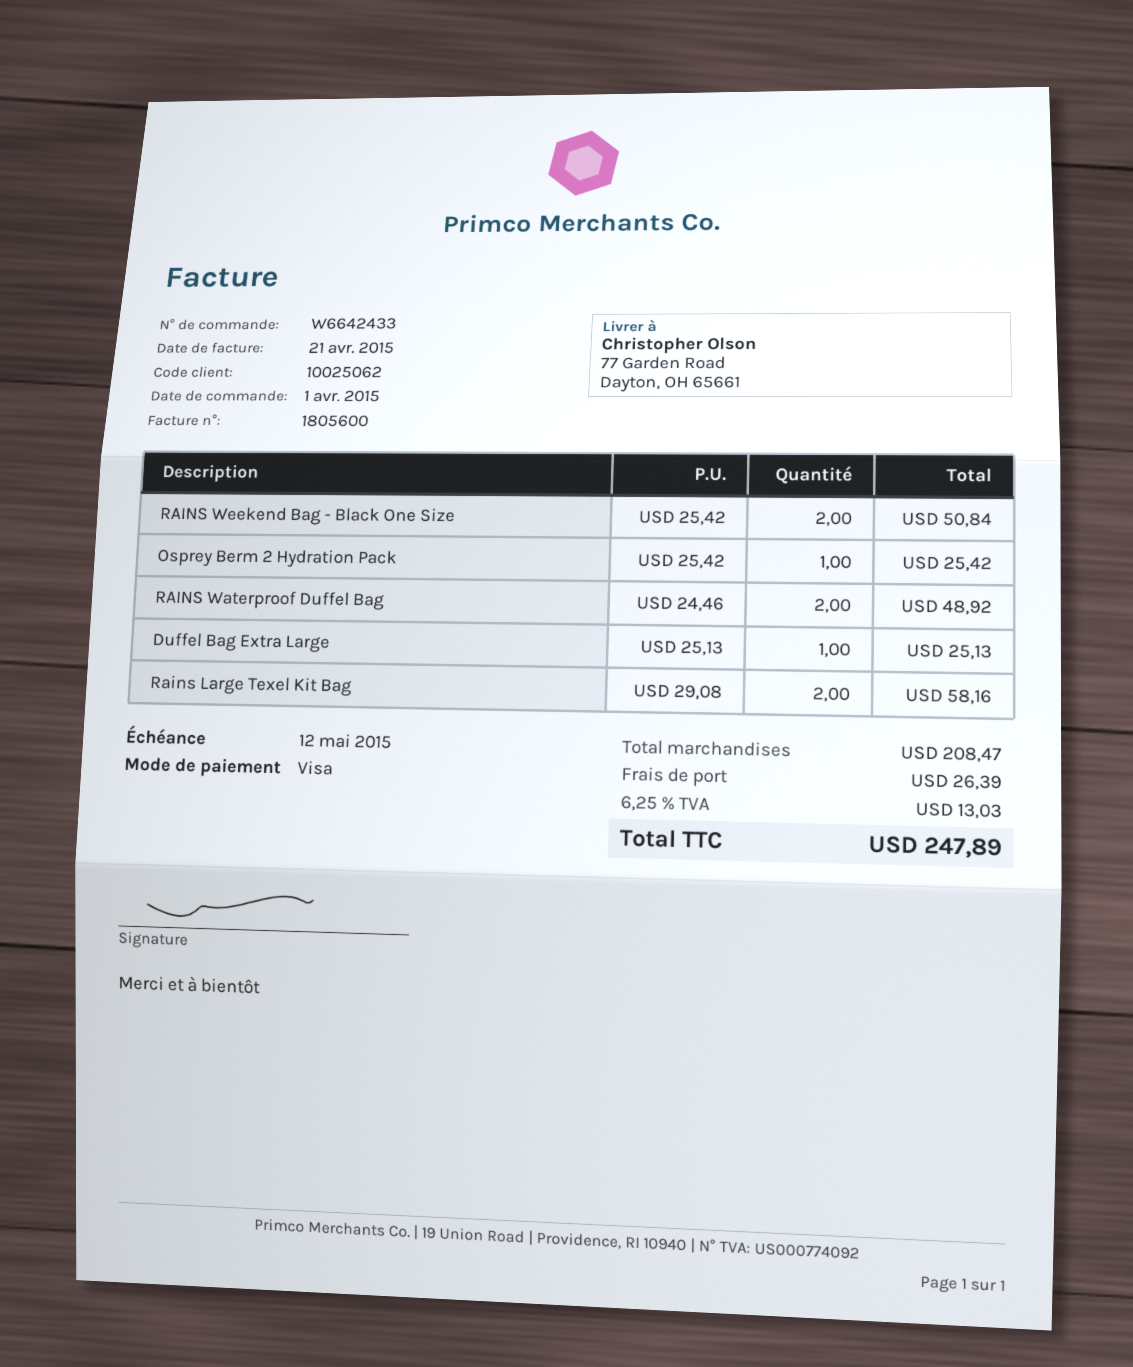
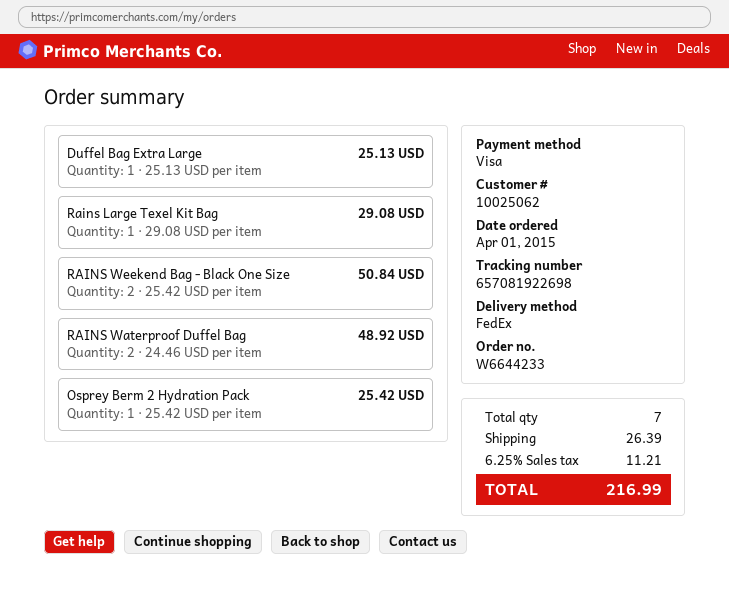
order number: W6642433 -> W6644233
Rains Large Texel Kit Bag: 2 x 29.08 = 58.16 -> 1 x 29.08 = 29.08
tax: 6.25% = 13.03 -> 6.25% = 11.21
total: 247.89 -> 216.99

